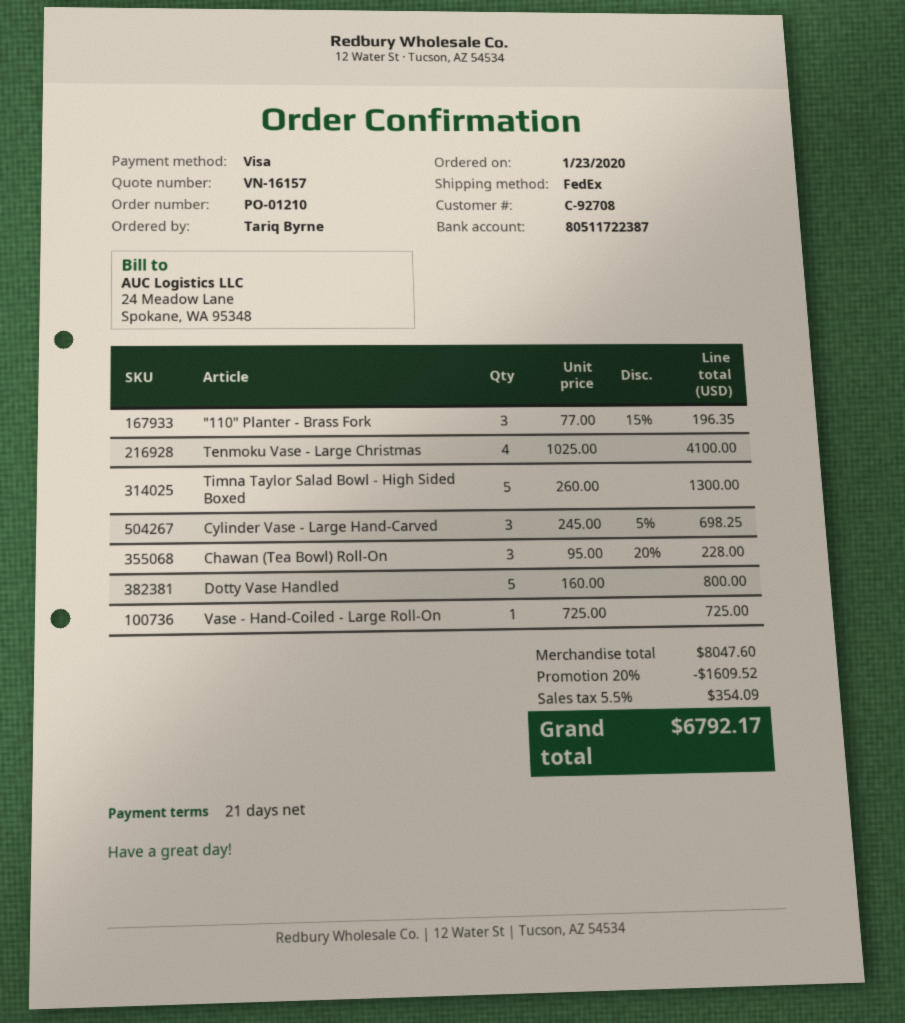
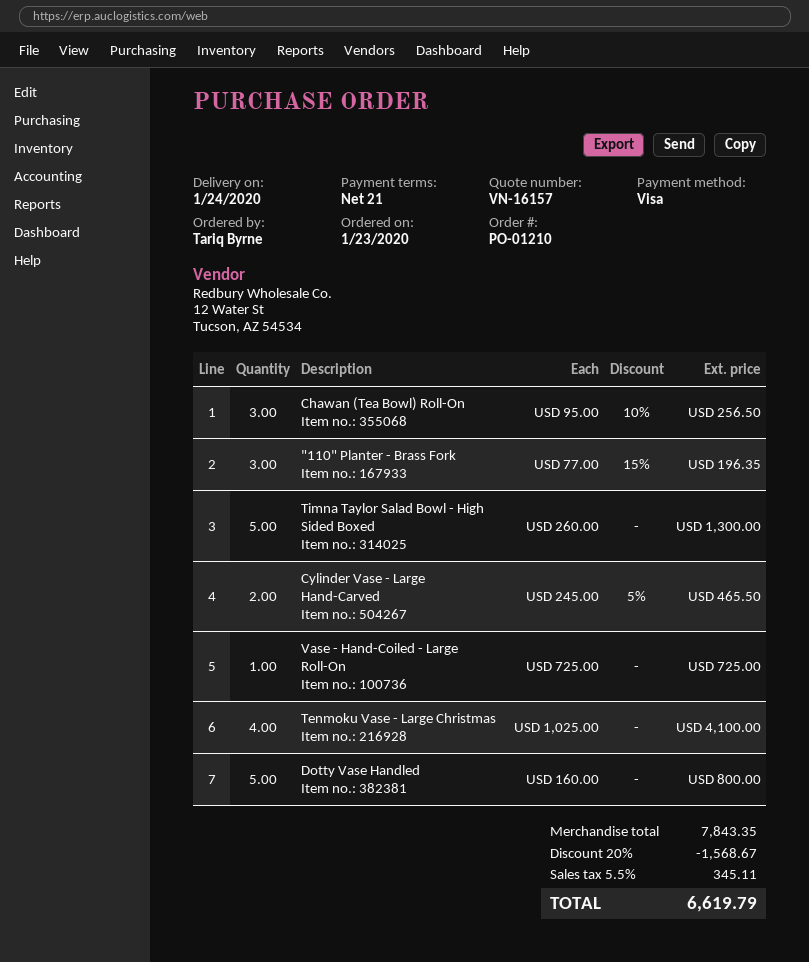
Cylinder Vase - Large Hand-Carved: 3 x 245.00 - 5% = 698.25 -> 2 x 245.00 - 5% = 465.50
Chawan (Tea Bowl) Roll-On: 3 x 95.00 - 20% = 228.00 -> 3 x 95.00 - 10% = 256.50
subtotal: 8047.60 -> 7843.35
discount: 20% = 1609.52 -> 20% = 1568.67
tax: 5.5% = 354.09 -> 5.5% = 345.11
total: 6792.17 -> 6619.79

